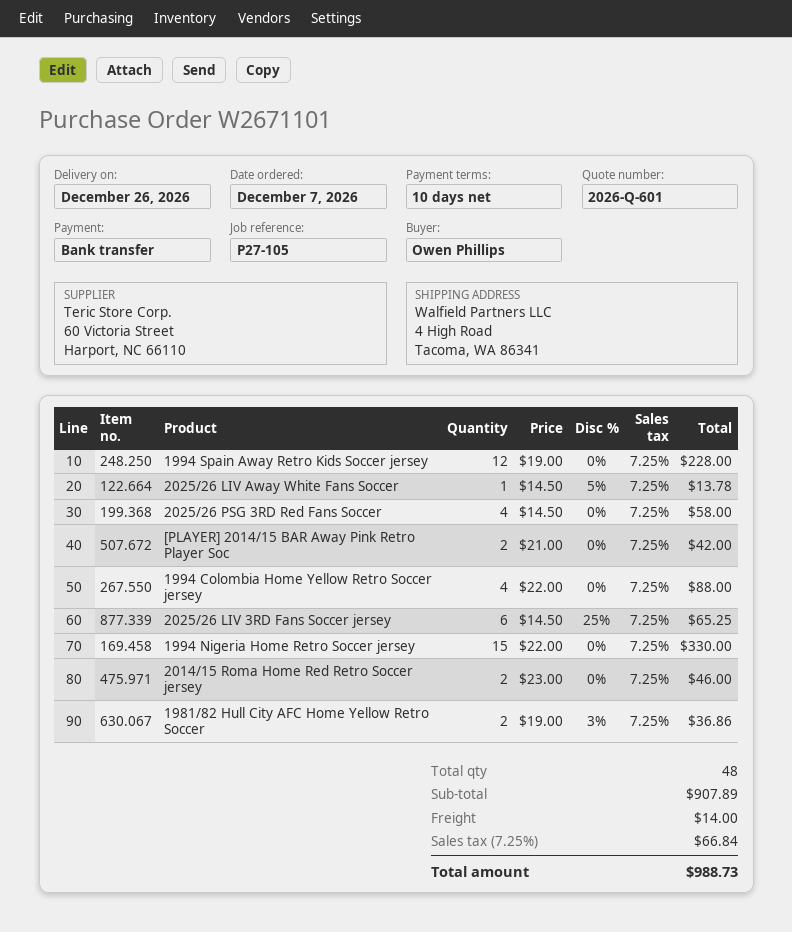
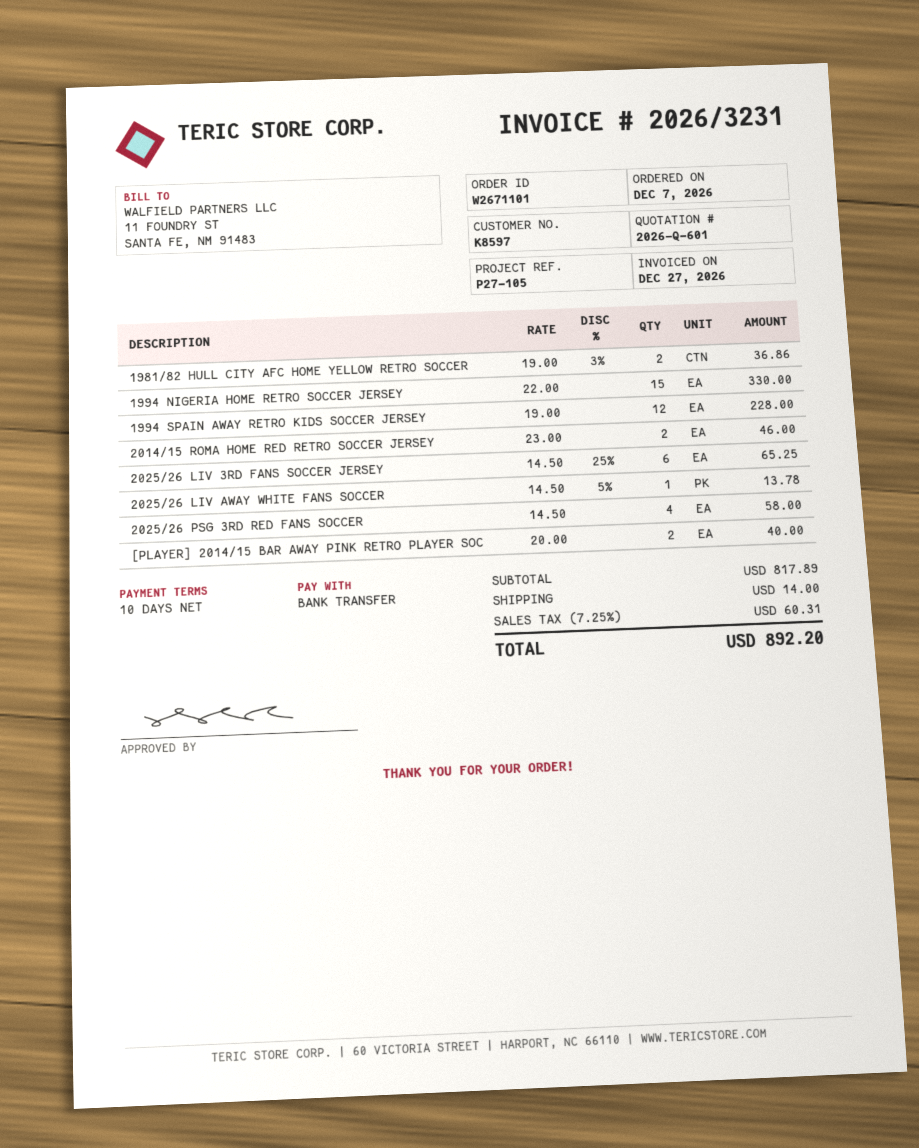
[PLAYER] 2014/15 BAR Away Pink Retro Player Soc: 2 x 21.00 = 42.00 -> 2 x 20.00 = 40.00
1994 Colombia Home Yellow Retro Soccer jersey: 4 x 22.00 = 88.00 -> none
subtotal: 907.89 -> 817.89
tax: 7.25% = 66.84 -> 7.25% = 60.31
total: 988.73 -> 892.20

